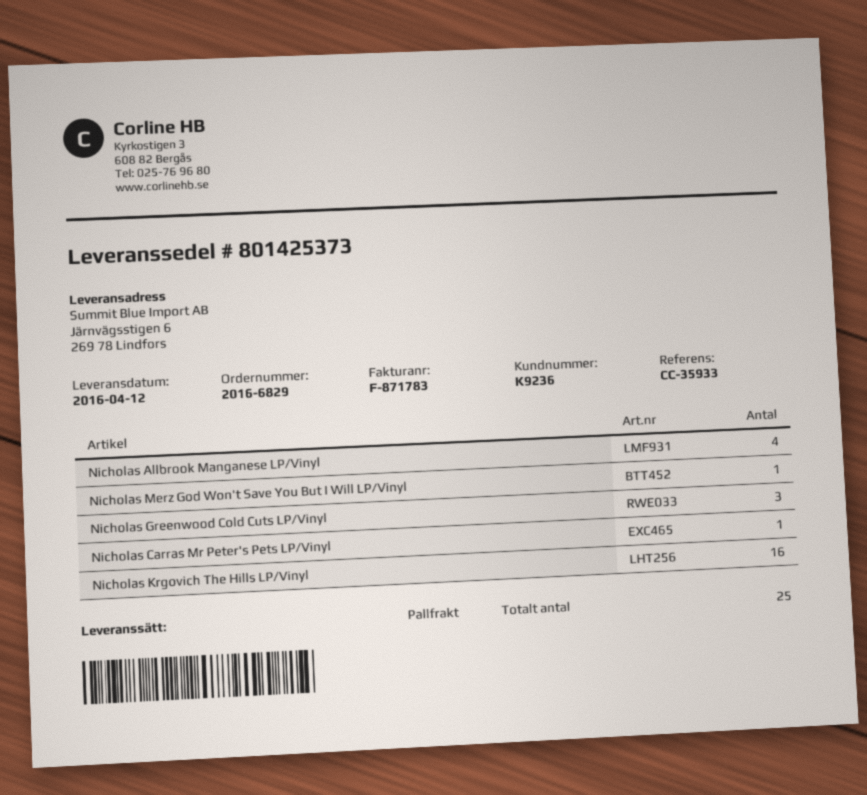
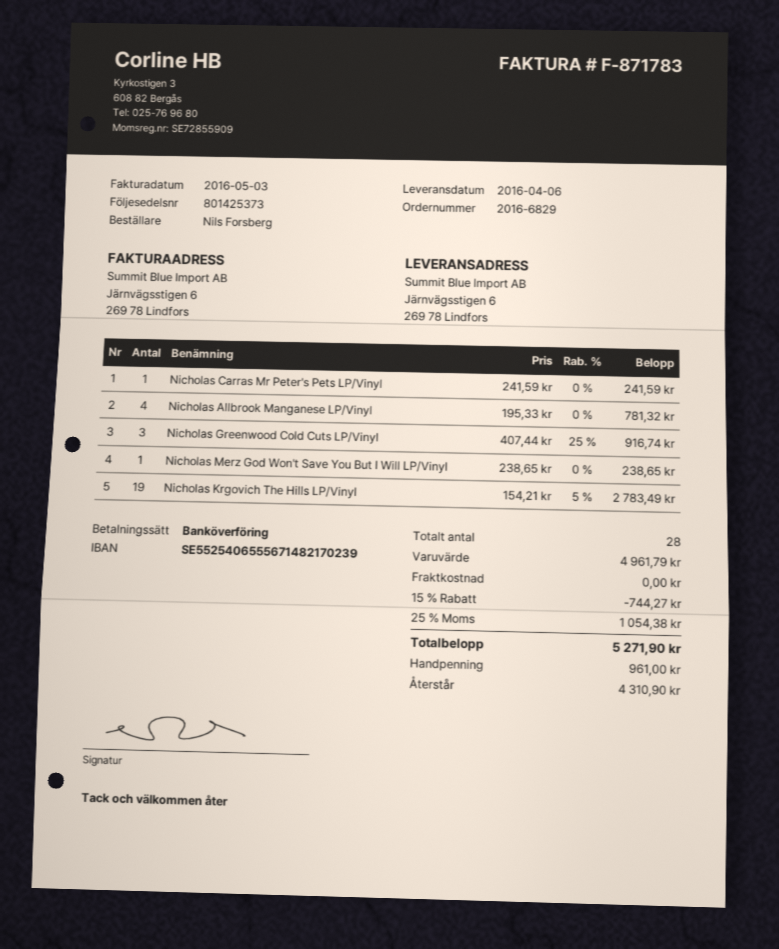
delivery date: 2016-04-12 -> 2016-04-06
Nicholas Krgovich The Hills LP/Vinyl: 16 -> 19
total quantity: 25 -> 28

